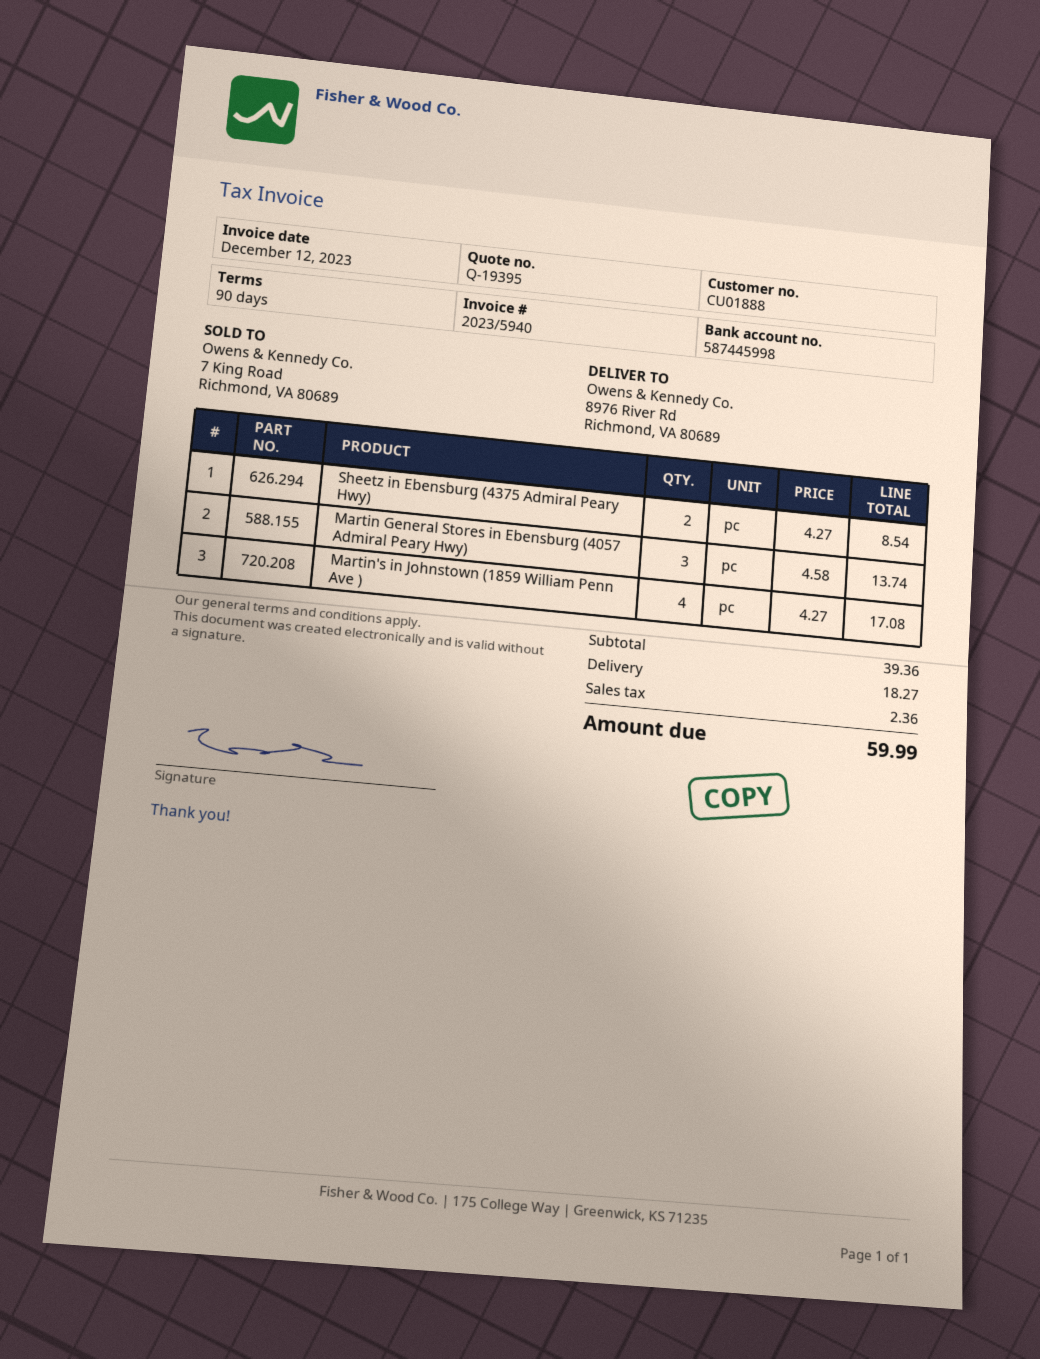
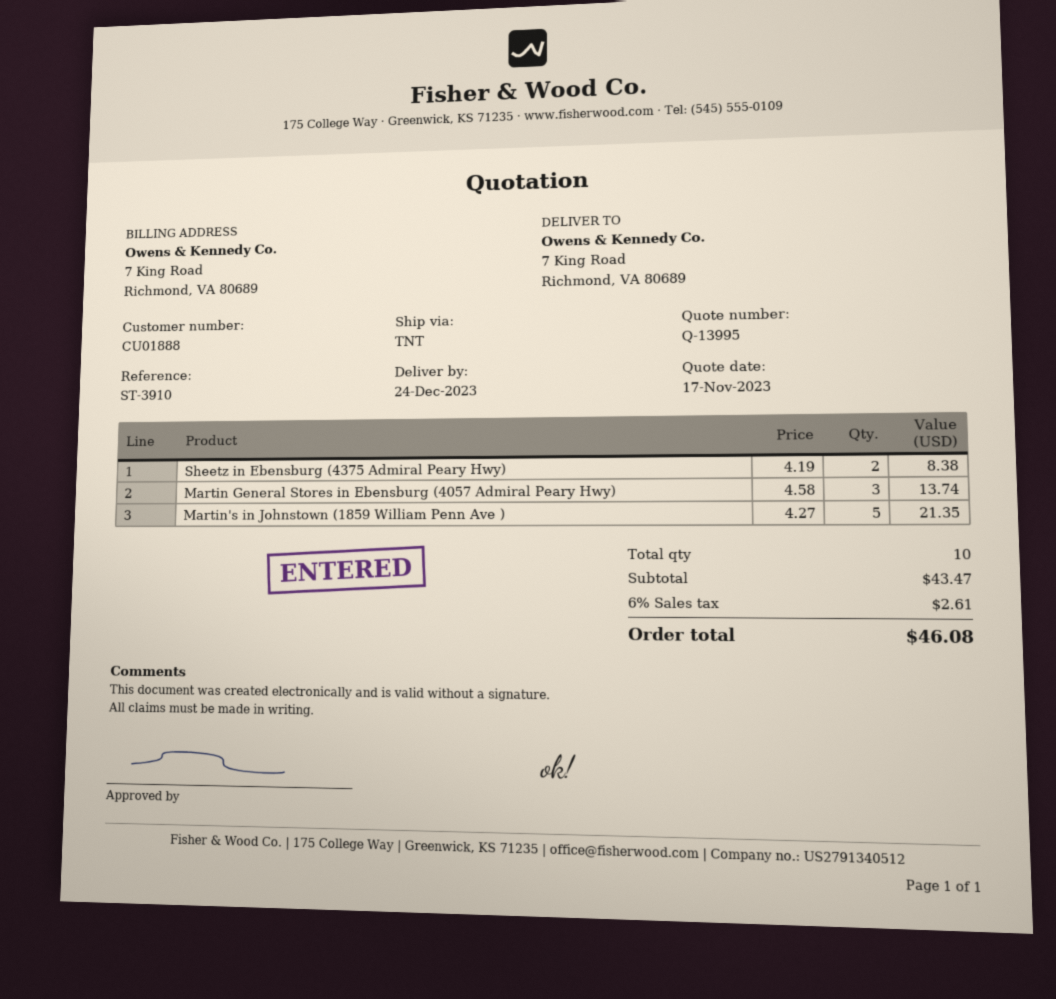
quote number: Q-19395 -> Q-13995
ship to: 8976 River Rd, Richmond, VA 80689 -> 7 King Road, Richmond, VA 80689
Sheetz in Ebensburg (4375 Admiral Peary Hwy): 2 x 4.27 = 8.54 -> 2 x 4.19 = 8.38
Martin's in Johnstown (1859 William Penn Ave ): 4 x 4.27 = 17.08 -> 5 x 4.27 = 21.35
subtotal: 39.36 -> 43.47
shipping: 18.27 -> none
tax: 2.36 -> 2.61
total: 59.99 -> 46.08

